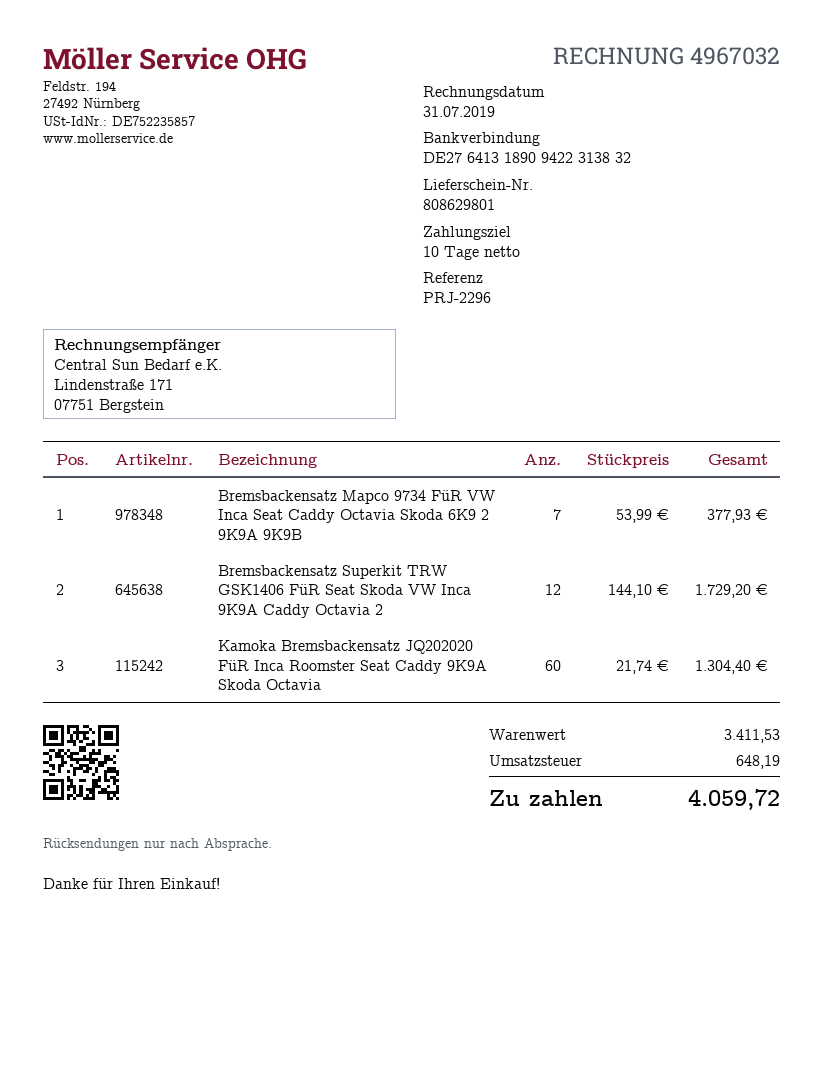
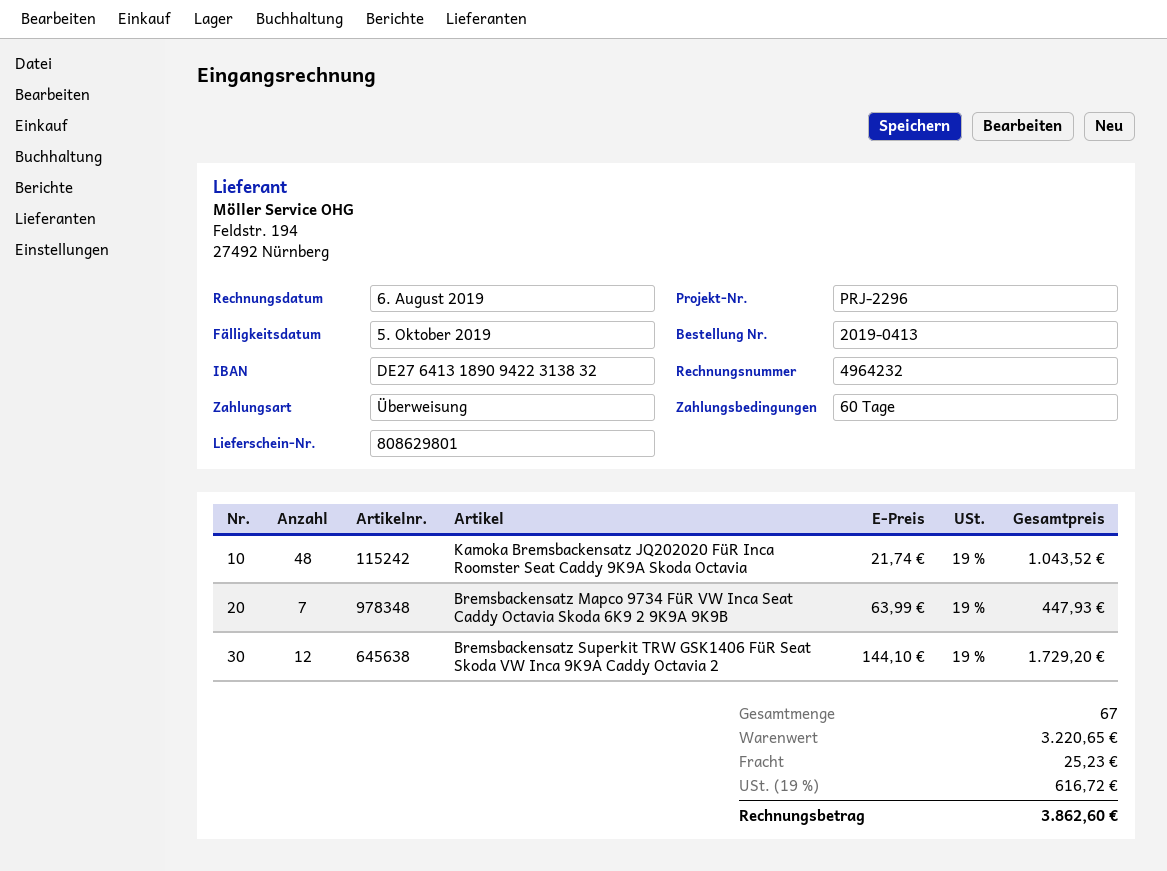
invoice number: 4967032 -> 4964232
invoice date: 2019-07-31 -> 2019-08-06
payment terms: 10 days -> 60 days
Bremsbackensatz Mapco 9734 FüR VW Inca Seat Caddy Octavia Skoda 6K9 2 9K9A 9K9B: 7 x 53.99 = 377.93 -> 7 x 63.99 = 447.93
Kamoka Bremsbackensatz JQ202020 FüR Inca Roomster Seat Caddy 9K9A Skoda Octavia: 60 x 21.74 = 1304.40 -> 48 x 21.74 = 1043.52
subtotal: 3411.53 -> 3220.65
shipping: none -> 25.23
tax: 648.19 -> 616.72
total: 4059.72 -> 3862.60

